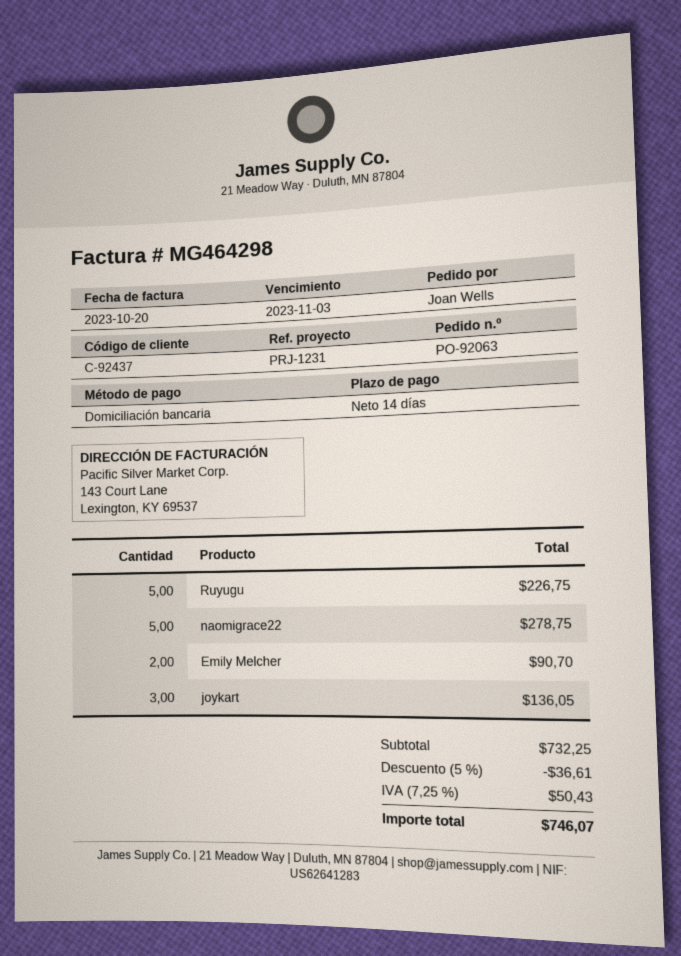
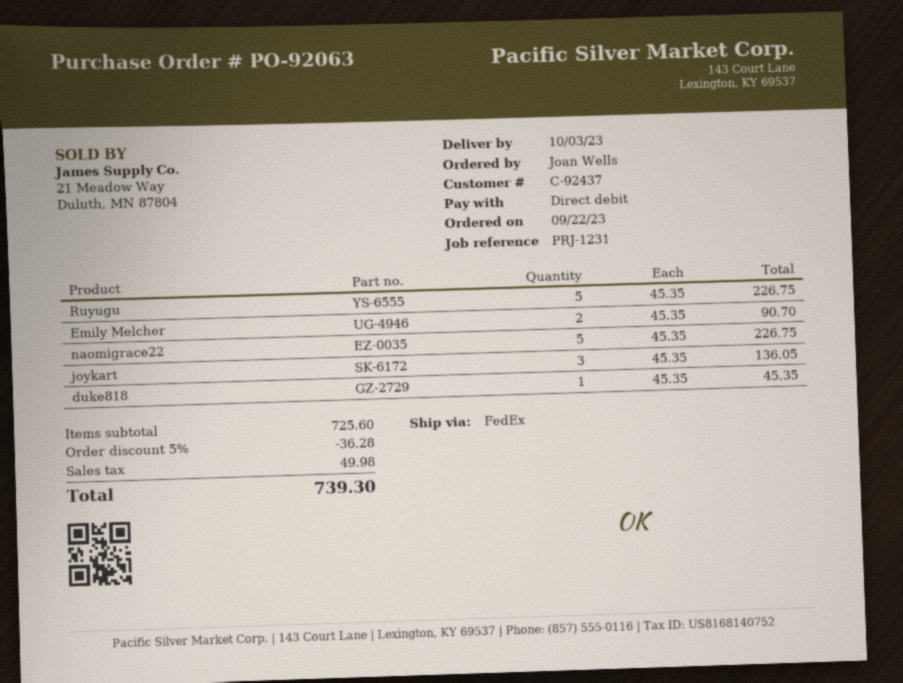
naomigrace22: 5 for 278.75 -> 5 for 226.75
duke818: none -> 1 for 45.35
subtotal: 732.25 -> 725.60
discount: 5% = 36.61 -> 5% = 36.28
tax: 50.43 -> 49.98
total: 746.07 -> 739.30

